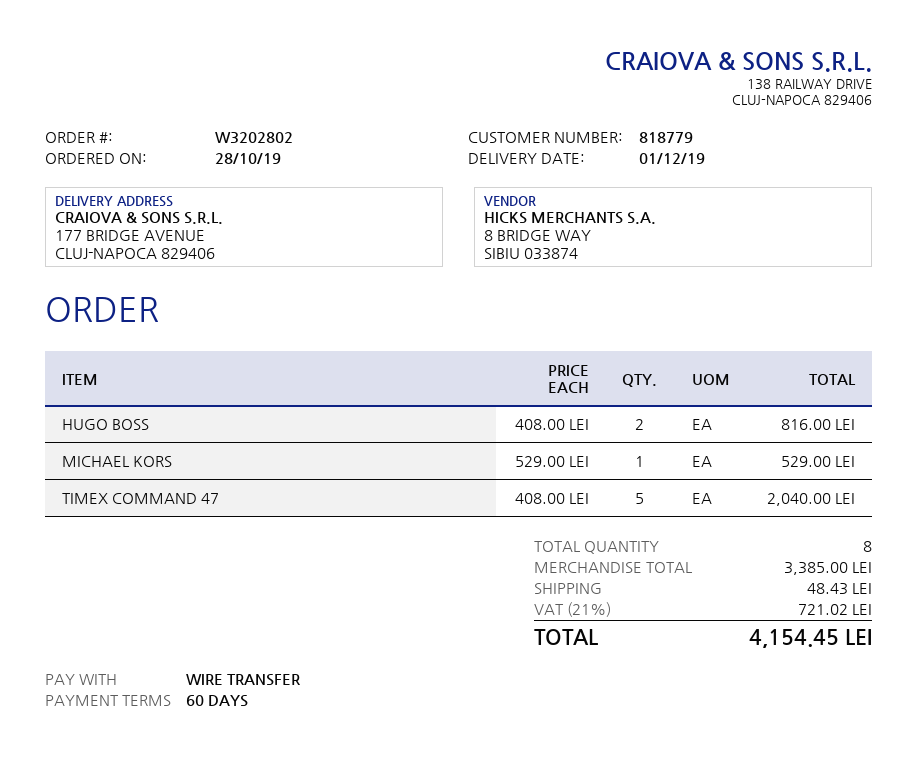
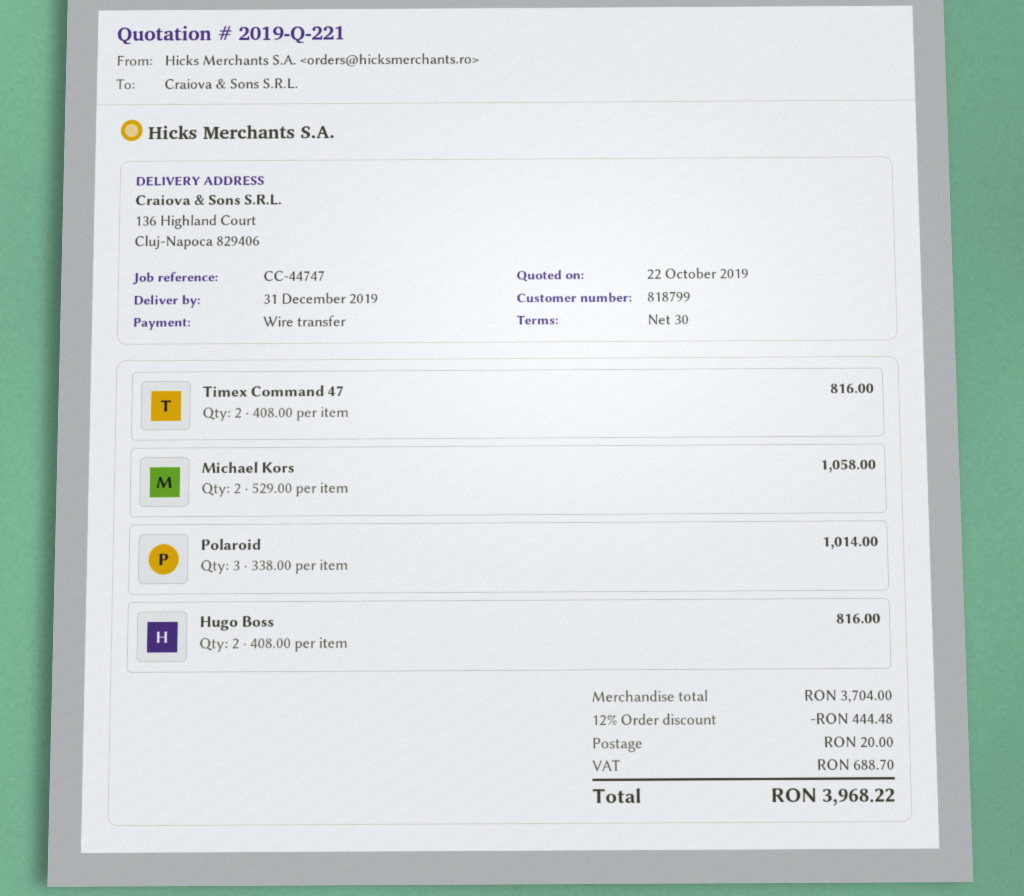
delivery date: 2019-12-01 -> 2019-12-31
payment terms: 60 days -> 30 days
customer number: 818779 -> 818799
ship to: 177 BRIDGE AVENUE, CLUJ-NAPOCA 829406 -> 136 Highland Court, Cluj-Napoca 829406
MICHAEL KORS: 1 x 529.00 = 529.00 -> 2 x 529.00 = 1058.00
TIMEX COMMAND 47: 5 x 408.00 = 2040.00 -> 2 x 408.00 = 816.00
Polaroid: none -> 3 x 338.00 = 1014.00
subtotal: 3385.00 -> 3704.00
discount: none -> 12% = 444.48
shipping: 48.43 -> 20.00
tax: 721.02 -> 688.70
total: 4154.45 -> 3968.22

